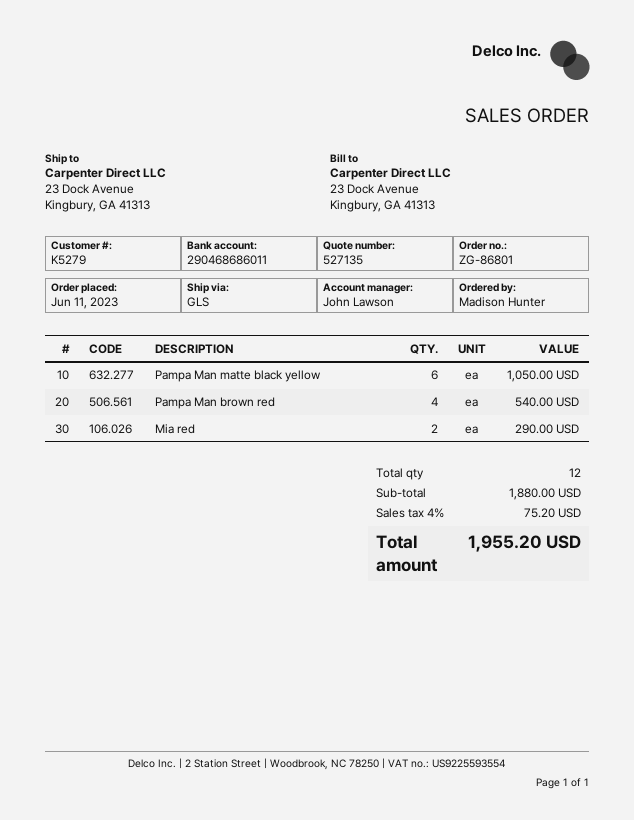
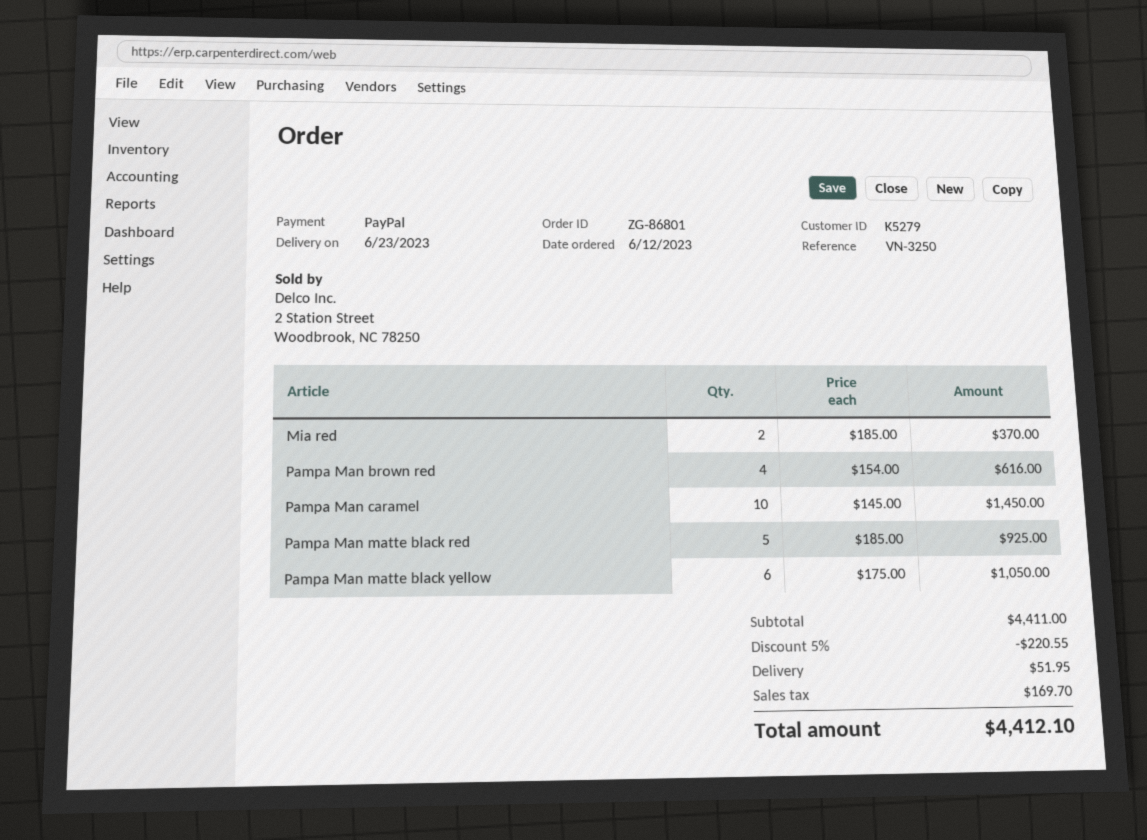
order date: 2023-06-11 -> 2023-06-12
Pampa Man brown red: 4 for 540.00 -> 4 for 616.00
Mia red: 2 for 290.00 -> 2 for 370.00
Pampa Man caramel: none -> 10 for 1450.00
Pampa Man matte black red: none -> 5 for 925.00
subtotal: 1880.00 -> 4411.00
discount: none -> 5% = 220.55
shipping: none -> 51.95
tax: 75.20 -> 169.70
total: 1955.20 -> 4412.10

